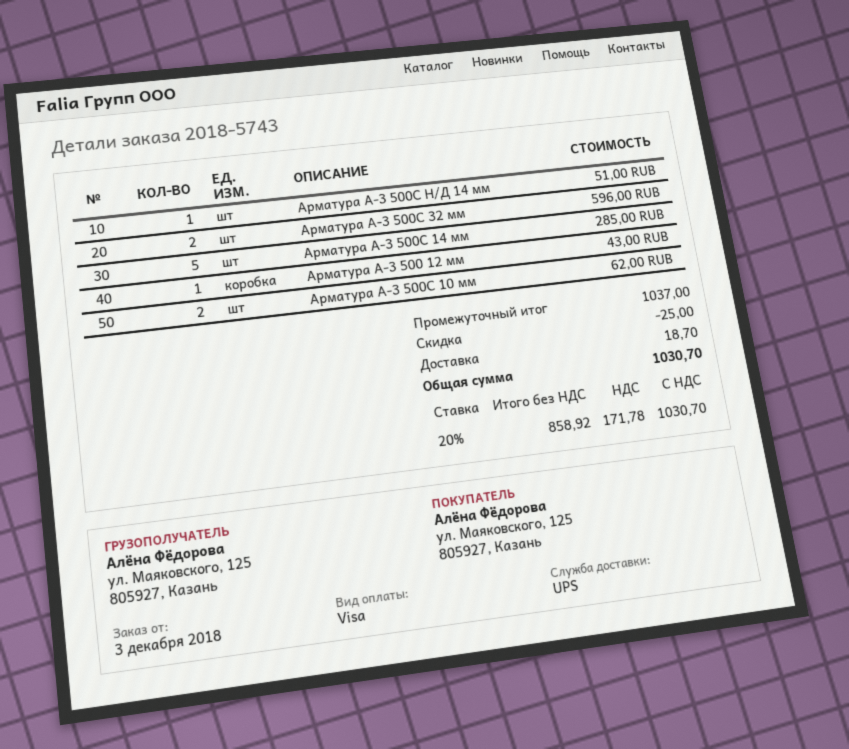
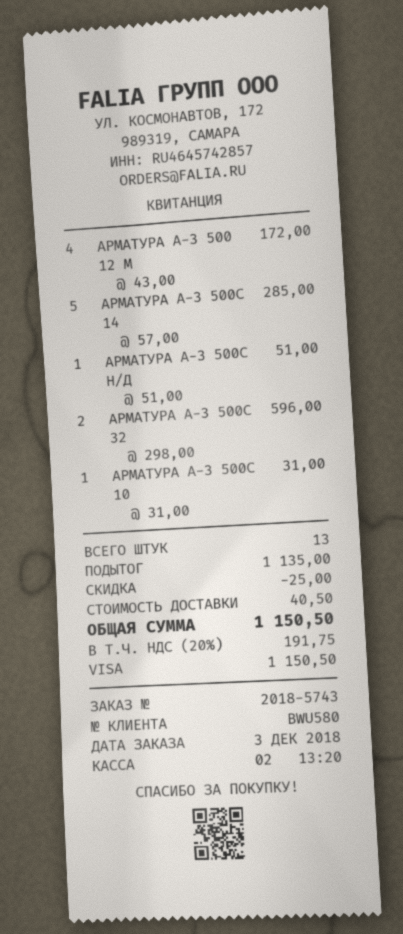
Арматура А-3 500 12 мм: 1 for 43.00 -> 4 for 172.00
Арматура А-3 500С 10 мм: 2 for 62.00 -> 1 for 31.00
subtotal: 1037.00 -> 1135.00
shipping: 18.70 -> 40.50
tax: 20% = 171.78 -> 20% = 191.75
total: 1030.70 -> 1150.50

